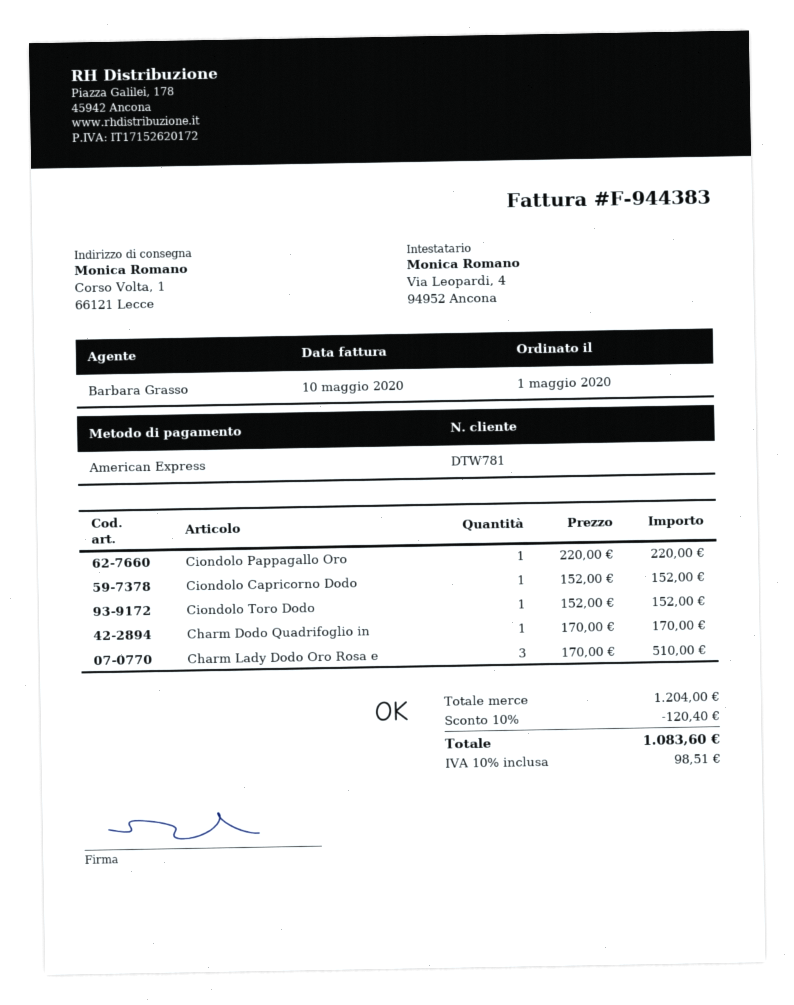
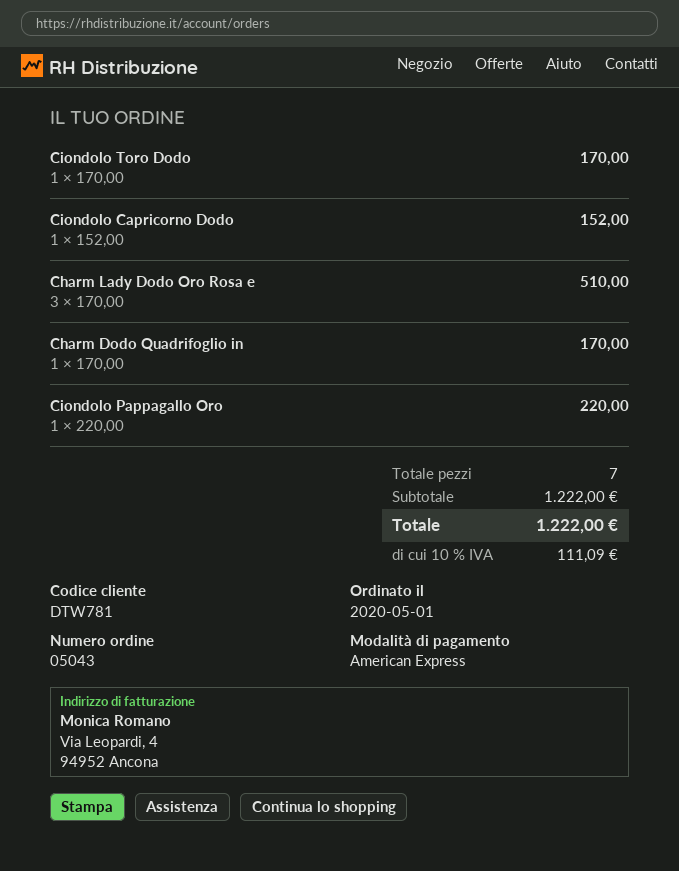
Ciondolo Toro Dodo: 1 x 152.00 = 152.00 -> 1 x 170.00 = 170.00
subtotal: 1204.00 -> 1222.00
discount: 10% = 120.40 -> none
tax: 10% = 98.51 -> 10% = 111.09
total: 1083.60 -> 1222.00

